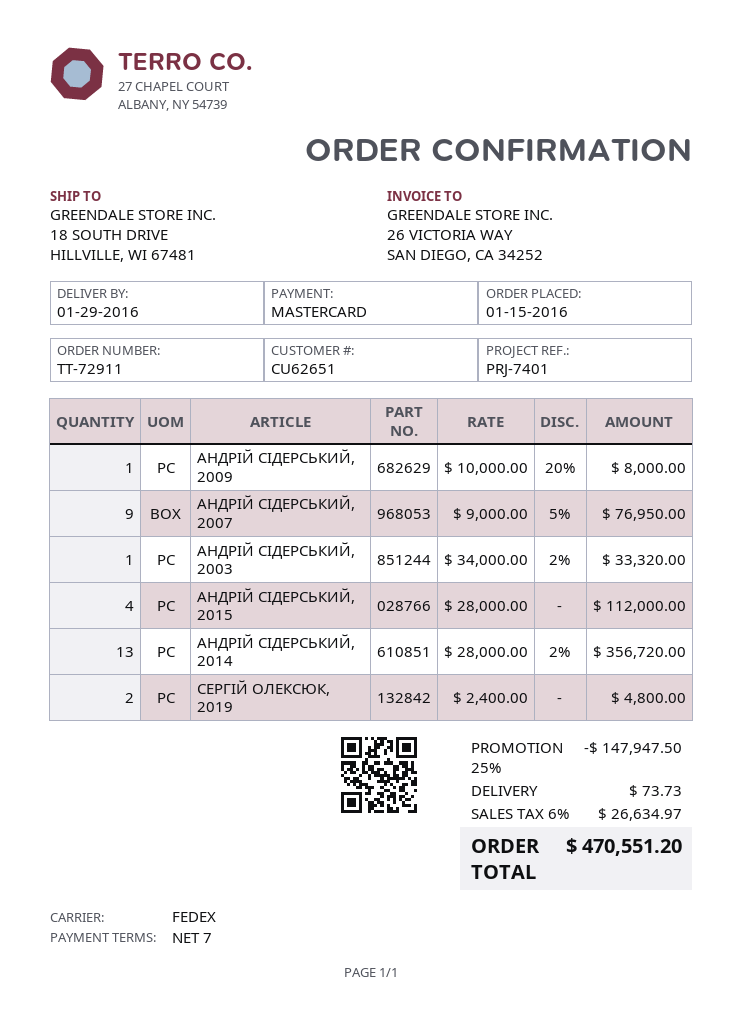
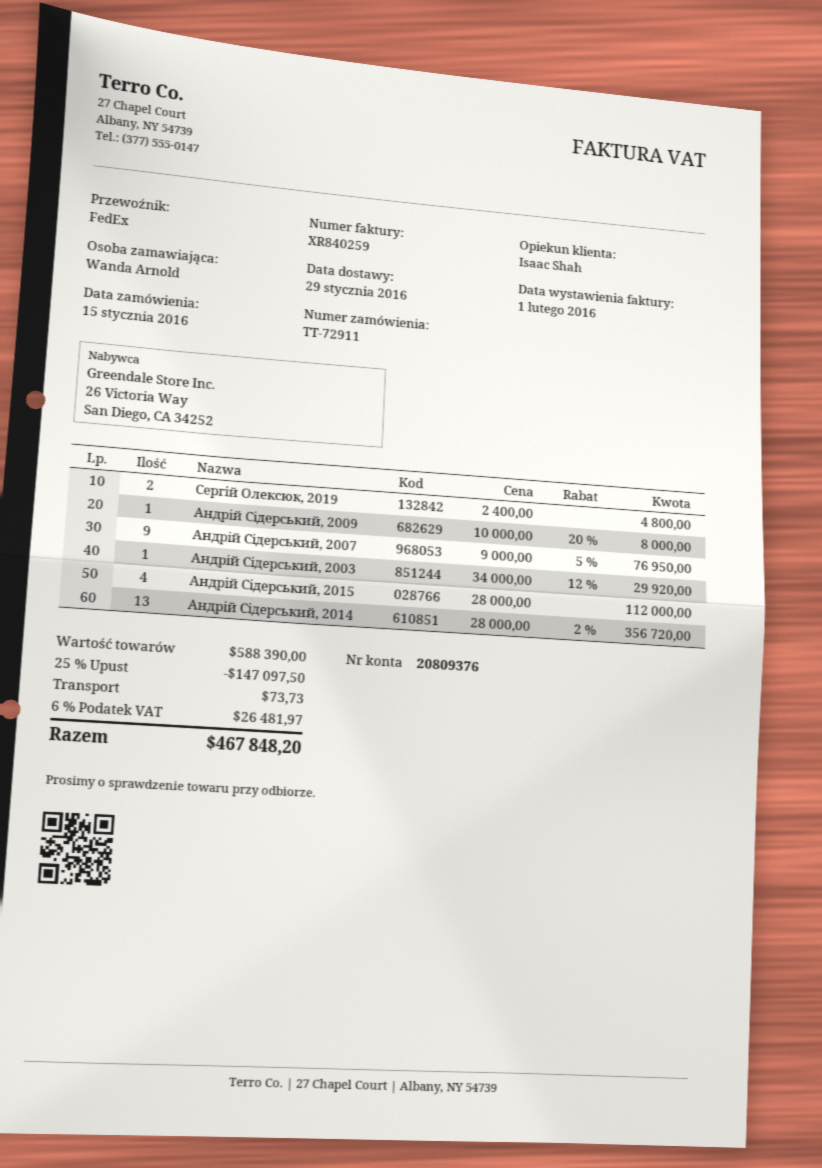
АНДРІЙ СІДЕРСЬКИЙ, 2003: 1 x 34000.00 - 2% = 33320.00 -> 1 x 34000.00 - 12% = 29920.00
discount: 25% = 147947.50 -> 25% = 147097.50
tax: 6% = 26634.97 -> 6% = 26481.97
total: 470551.20 -> 467848.20

